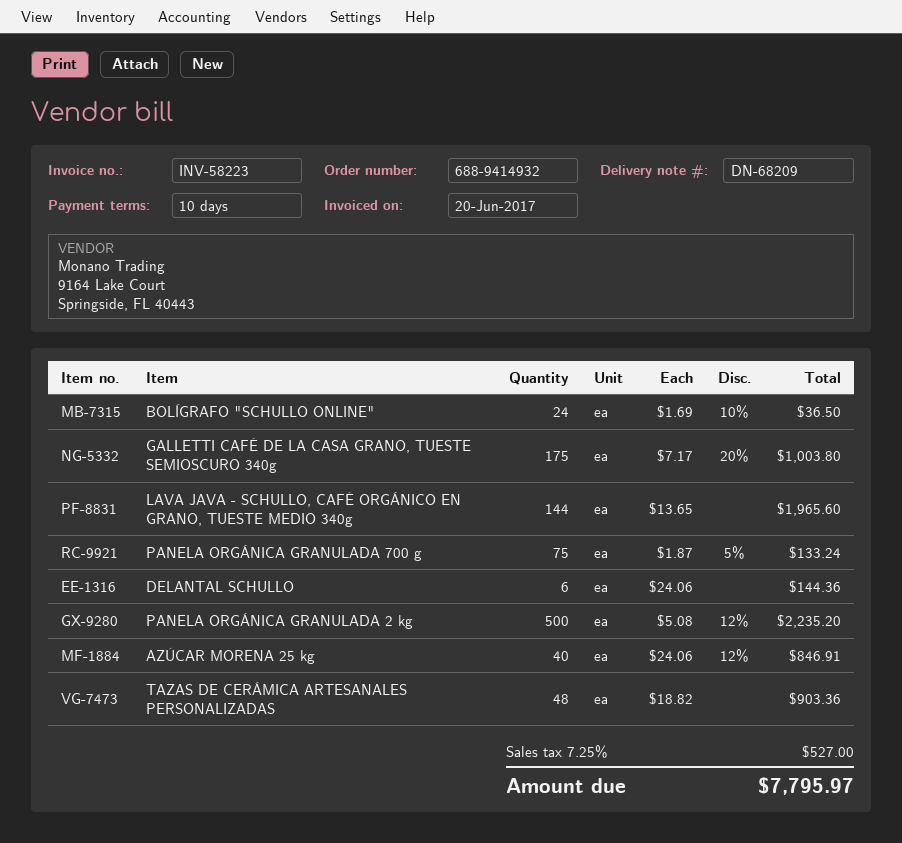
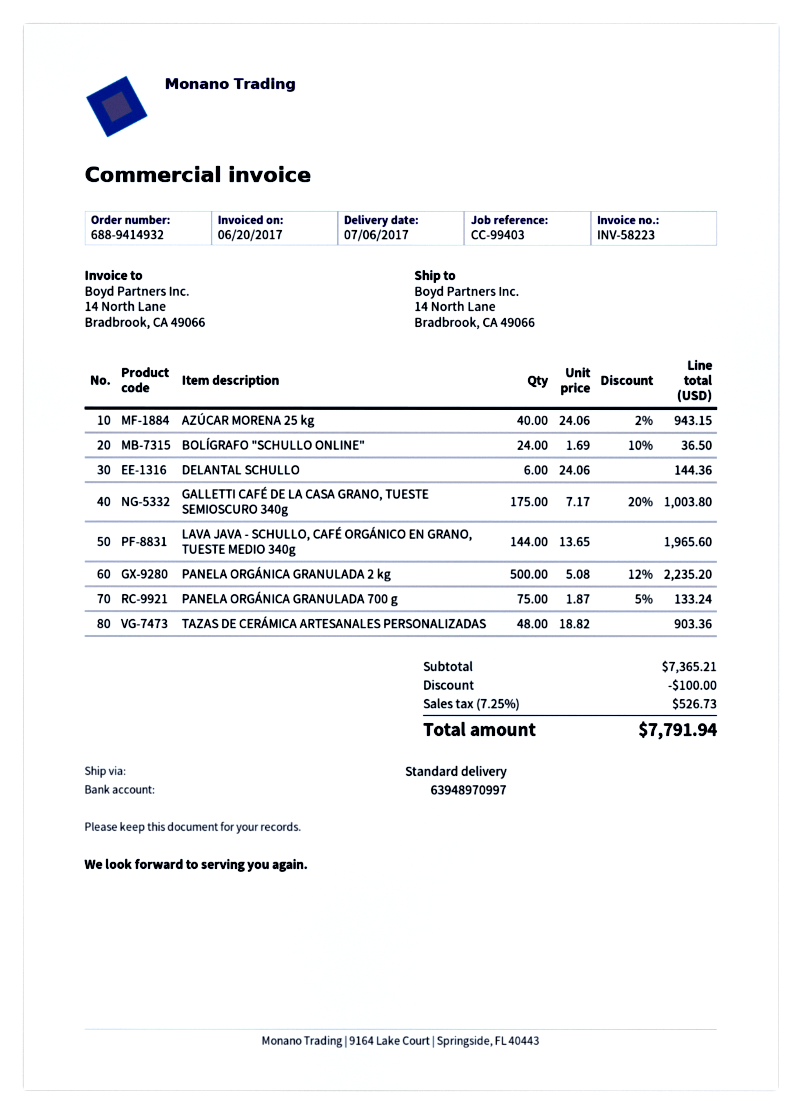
AZÚCAR MORENA 25 kg: 40 x 24.06 - 12% = 846.91 -> 40 x 24.06 - 2% = 943.15
discount: none -> 100.00
tax: 7.25% = 527.00 -> 7.25% = 526.73
total: 7795.97 -> 7791.94

